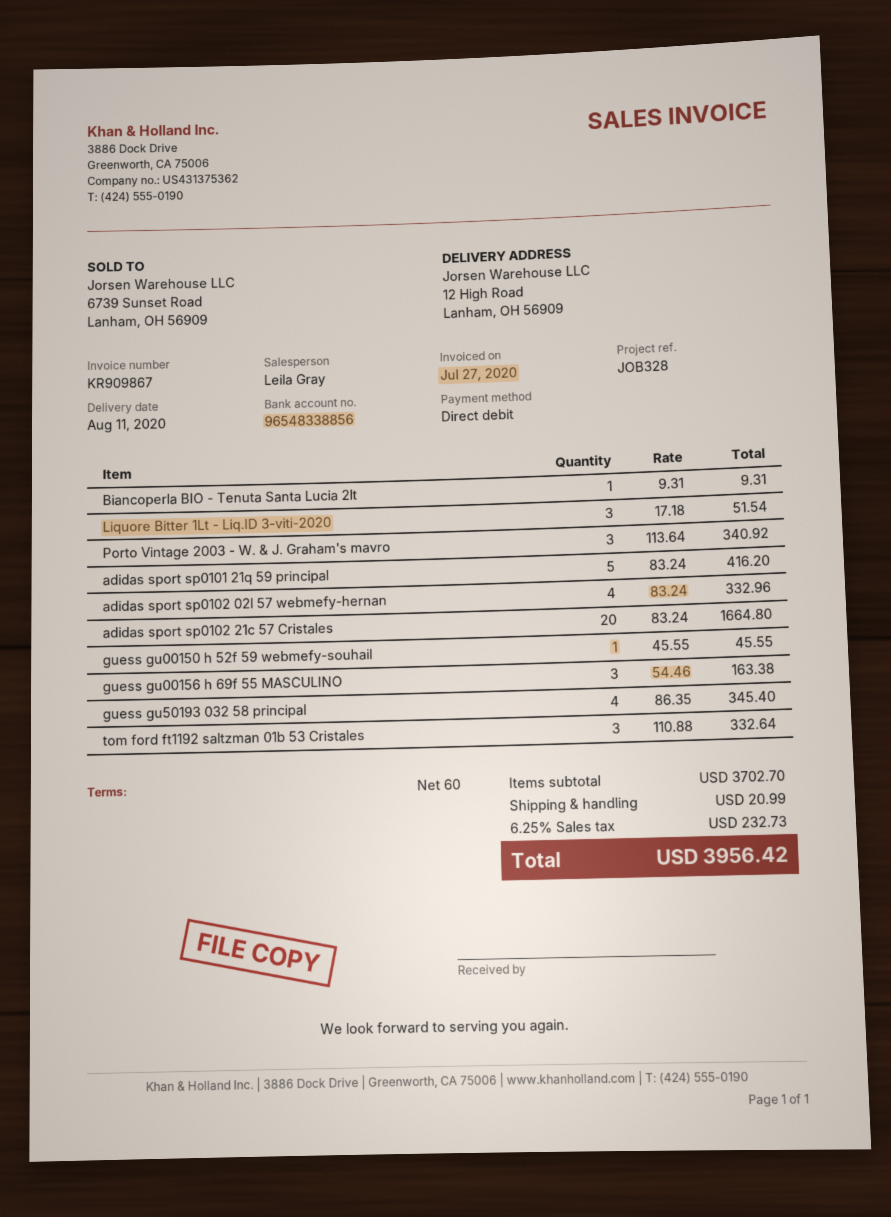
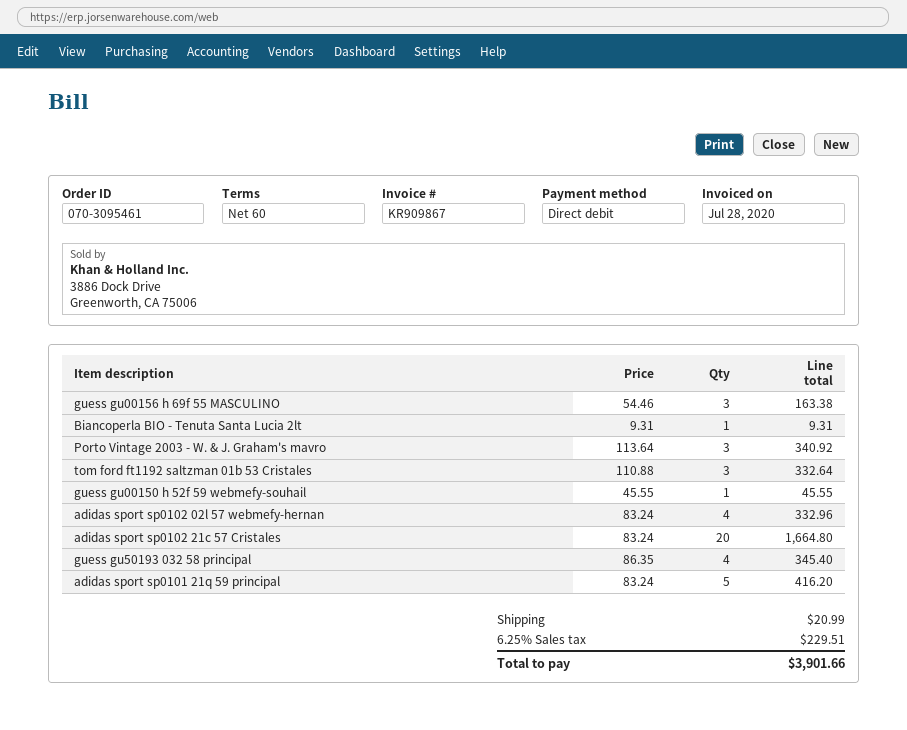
invoice date: 2020-07-27 -> 2020-07-28
Liquore Bitter 1Lt - Liq.ID 3-viti-2020: 3 x 17.18 = 51.54 -> none
tax: 6.25% = 232.73 -> 6.25% = 229.51
total: 3956.42 -> 3901.66

